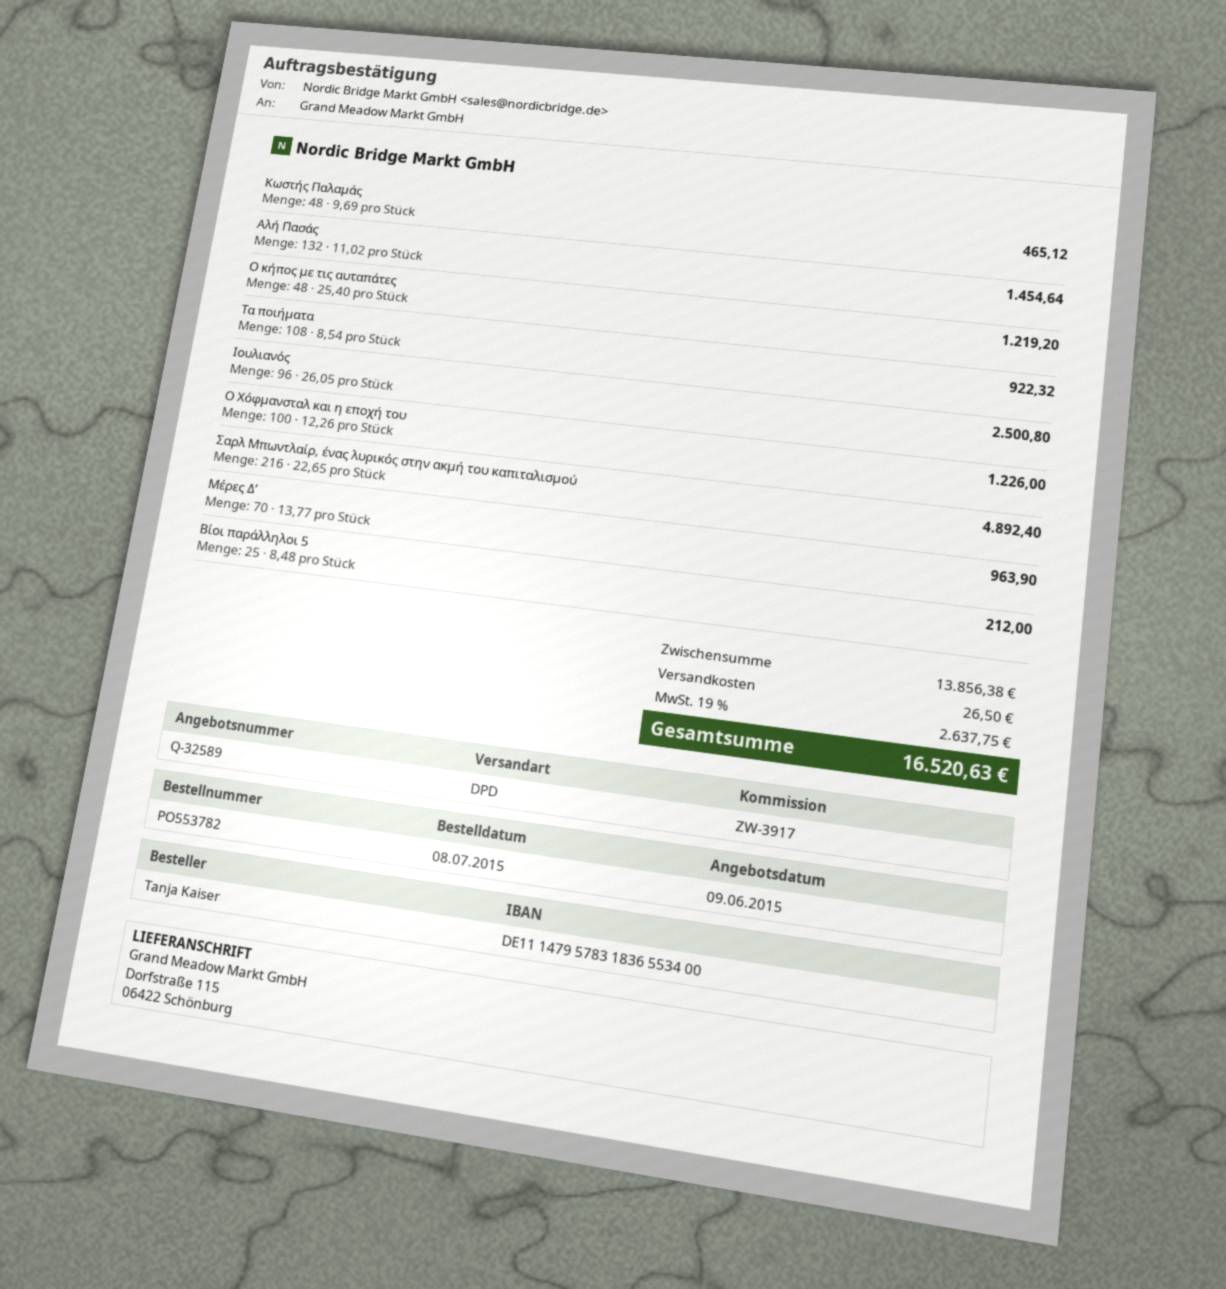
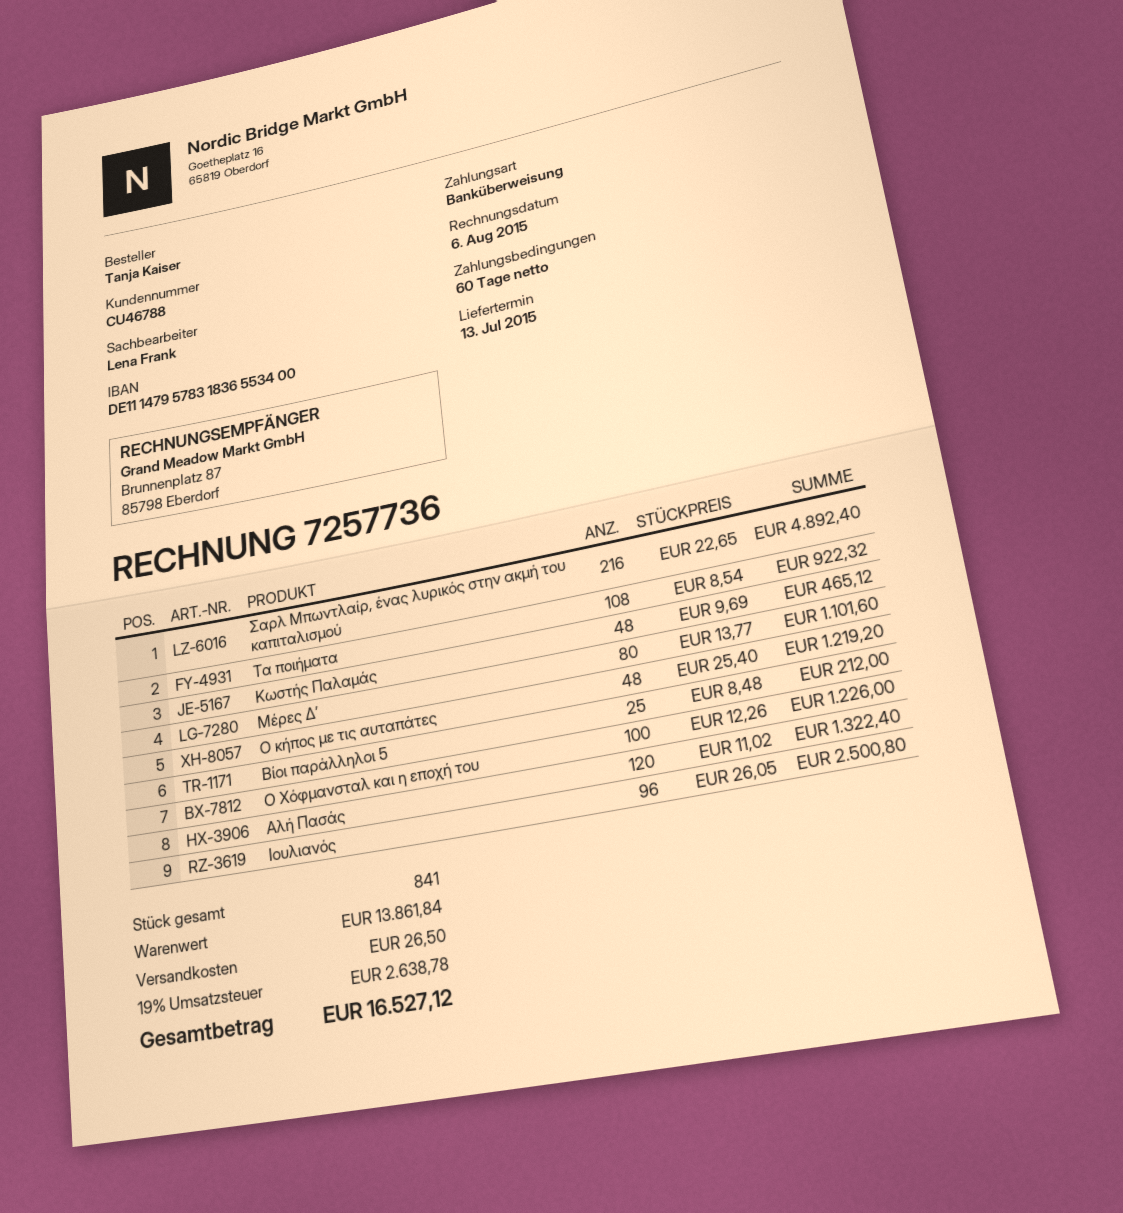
Αλή Πασάς: 132 x 11.02 = 1454.64 -> 120 x 11.02 = 1322.40
Μέρες Δ’: 70 x 13.77 = 963.90 -> 80 x 13.77 = 1101.60
subtotal: 13856.38 -> 13861.84
tax: 19% = 2637.75 -> 19% = 2638.78
total: 16520.63 -> 16527.12

